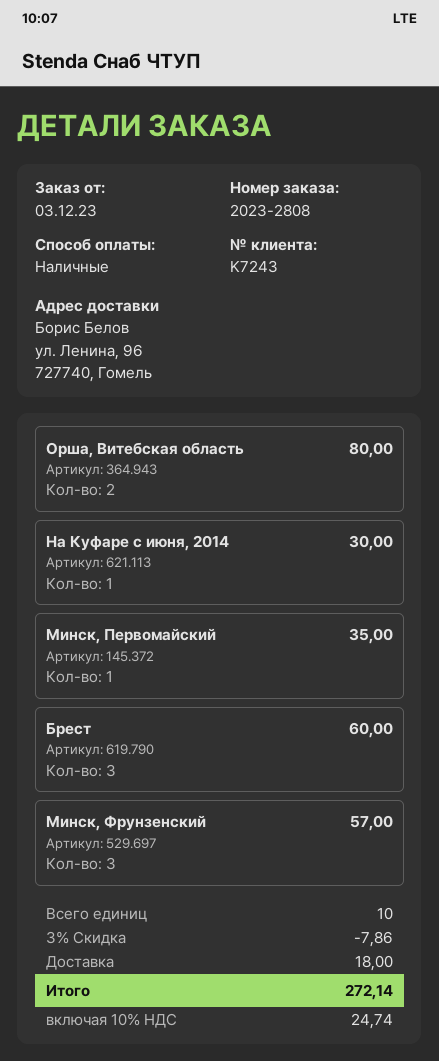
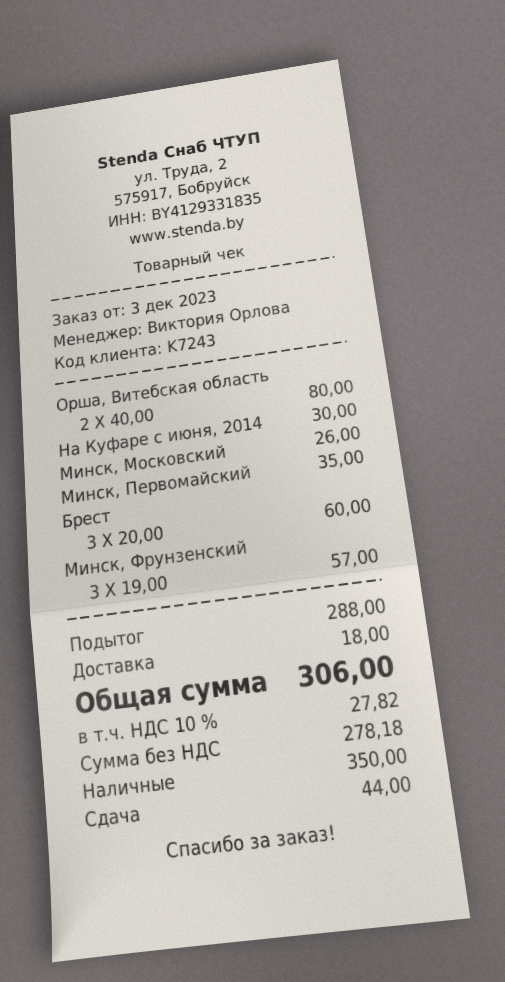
Минск, Московский: none -> 1 for 26.00
discount: 3% = 7.86 -> none
tax: 10% = 24.74 -> 10% = 27.82
total: 272.14 -> 306.00

